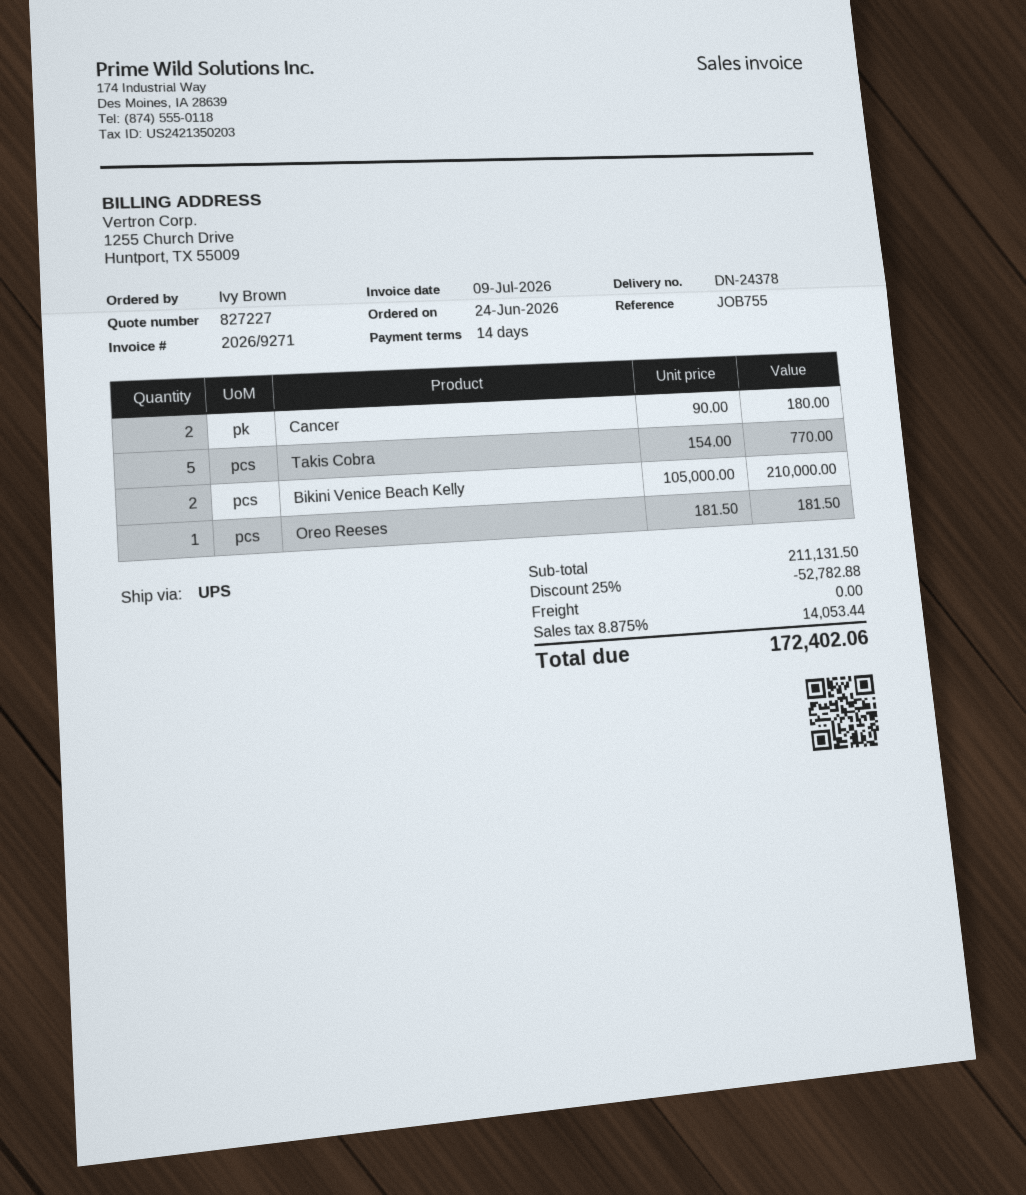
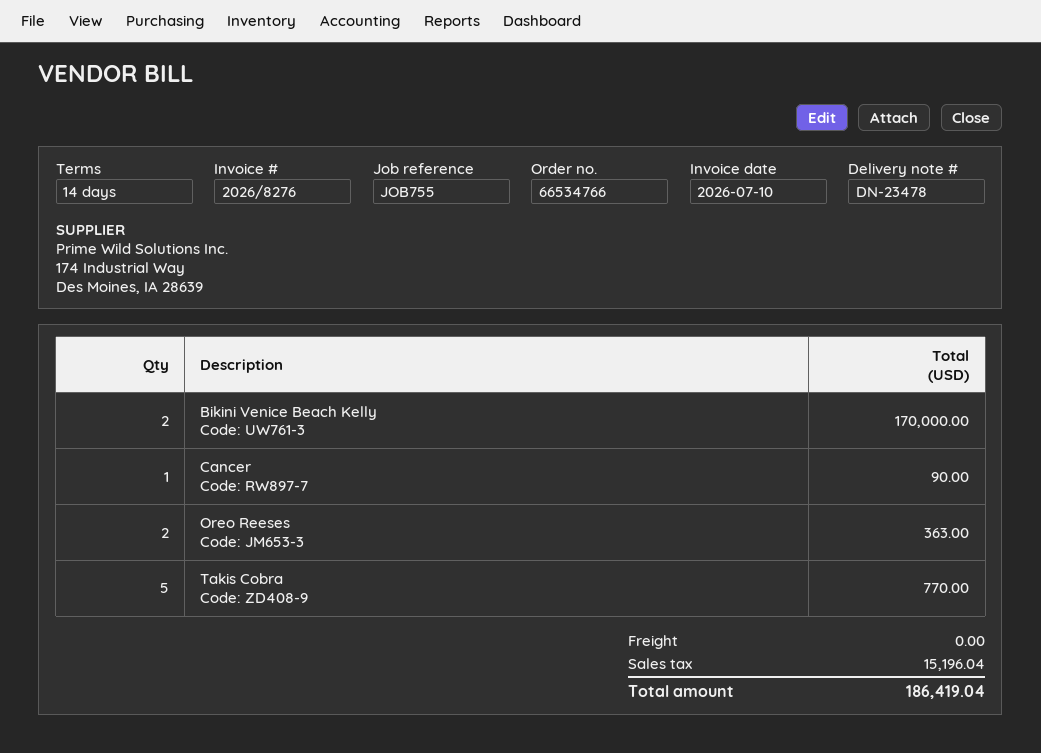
delivery note number: DN-24378 -> DN-23478
invoice number: 2026/9271 -> 2026/8276
invoice date: 2026-07-09 -> 2026-07-10
Cancer: 2 for 180.00 -> 1 for 90.00
Bikini Venice Beach Kelly: 2 for 210000.00 -> 2 for 170000.00
Oreo Reeses: 1 for 181.50 -> 2 for 363.00
discount: 25% = 52782.88 -> none
tax: 14053.44 -> 15196.04
total: 172402.06 -> 186419.04

